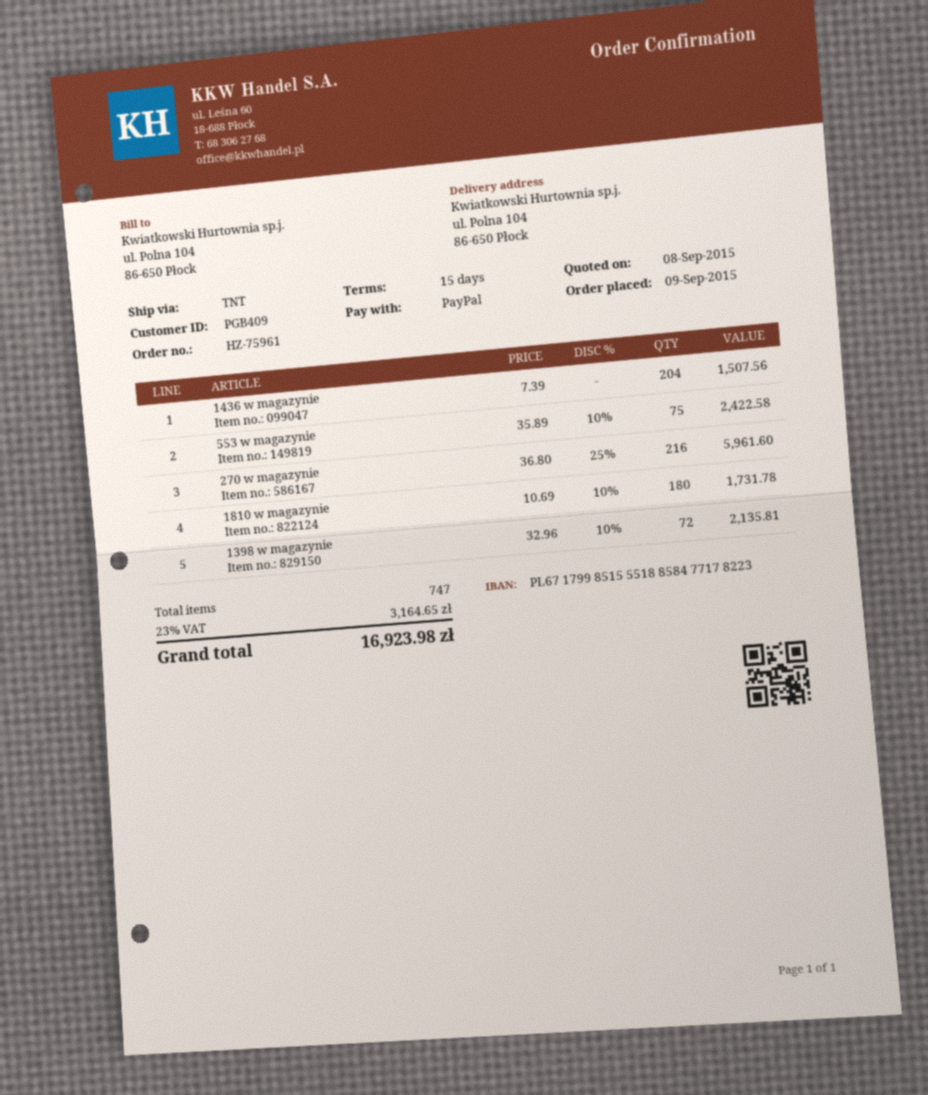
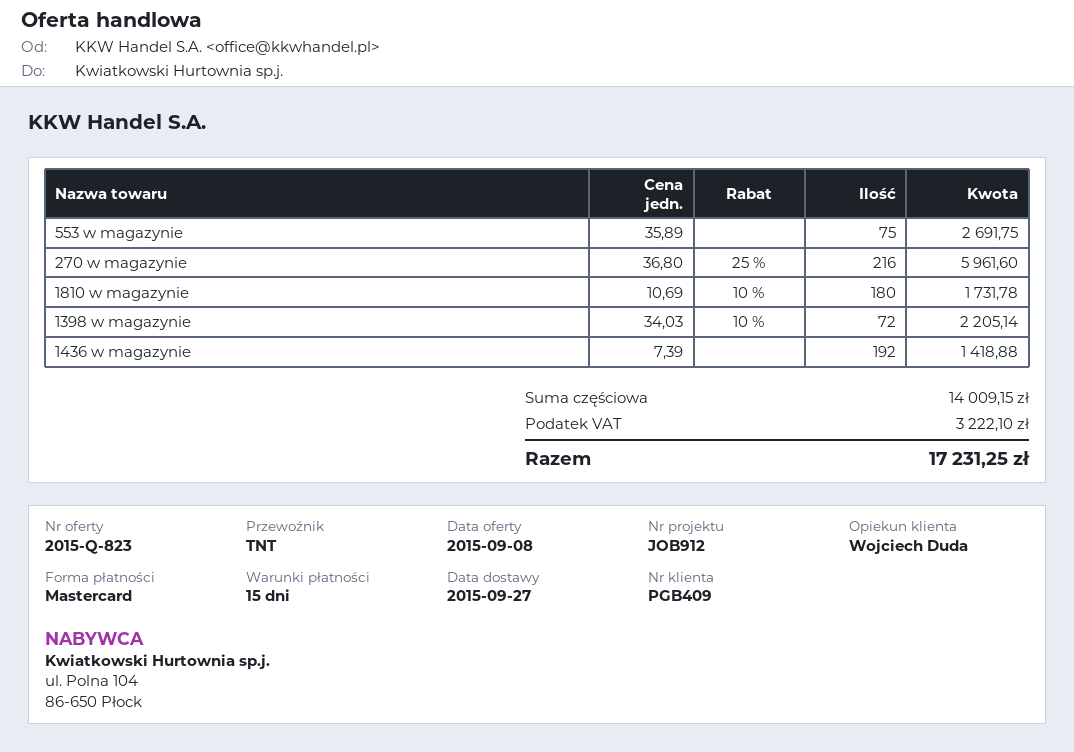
payment method: PayPal -> Mastercard
1436 w magazynie: 204 x 7.39 = 1507.56 -> 192 x 7.39 = 1418.88
553 w magazynie: 75 x 35.89 - 10% = 2422.58 -> 75 x 35.89 = 2691.75
1398 w magazynie: 72 x 32.96 - 10% = 2135.81 -> 72 x 34.03 - 10% = 2205.14
tax: 3164.65 -> 3222.10
total: 16923.98 -> 17231.25

